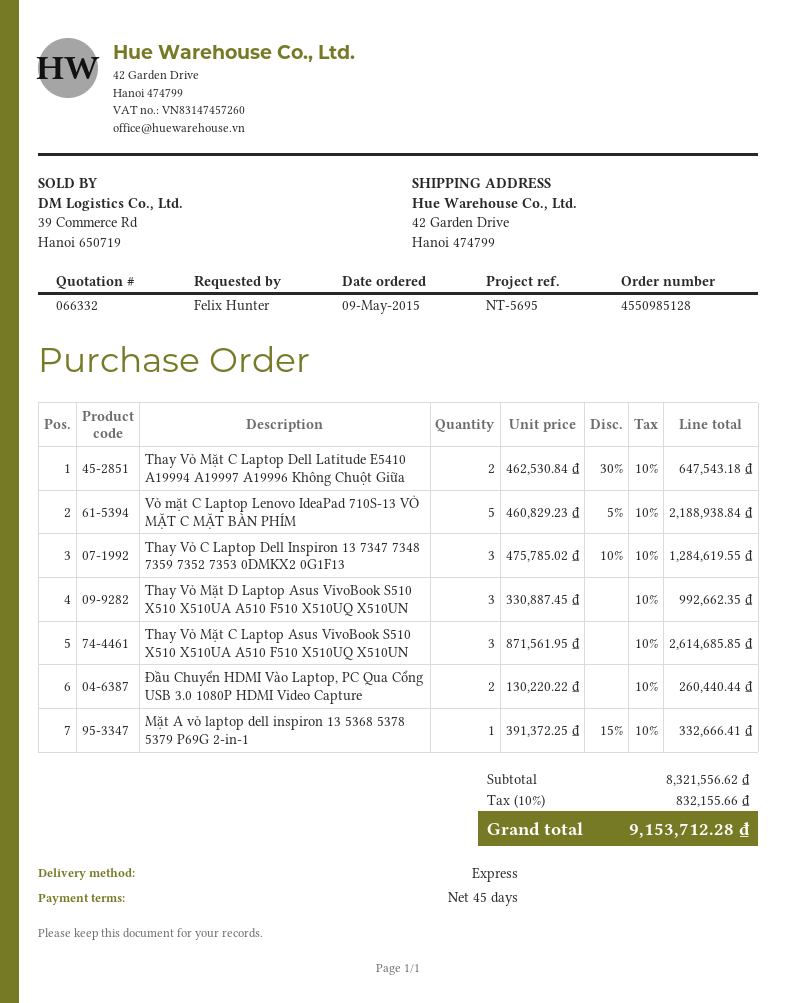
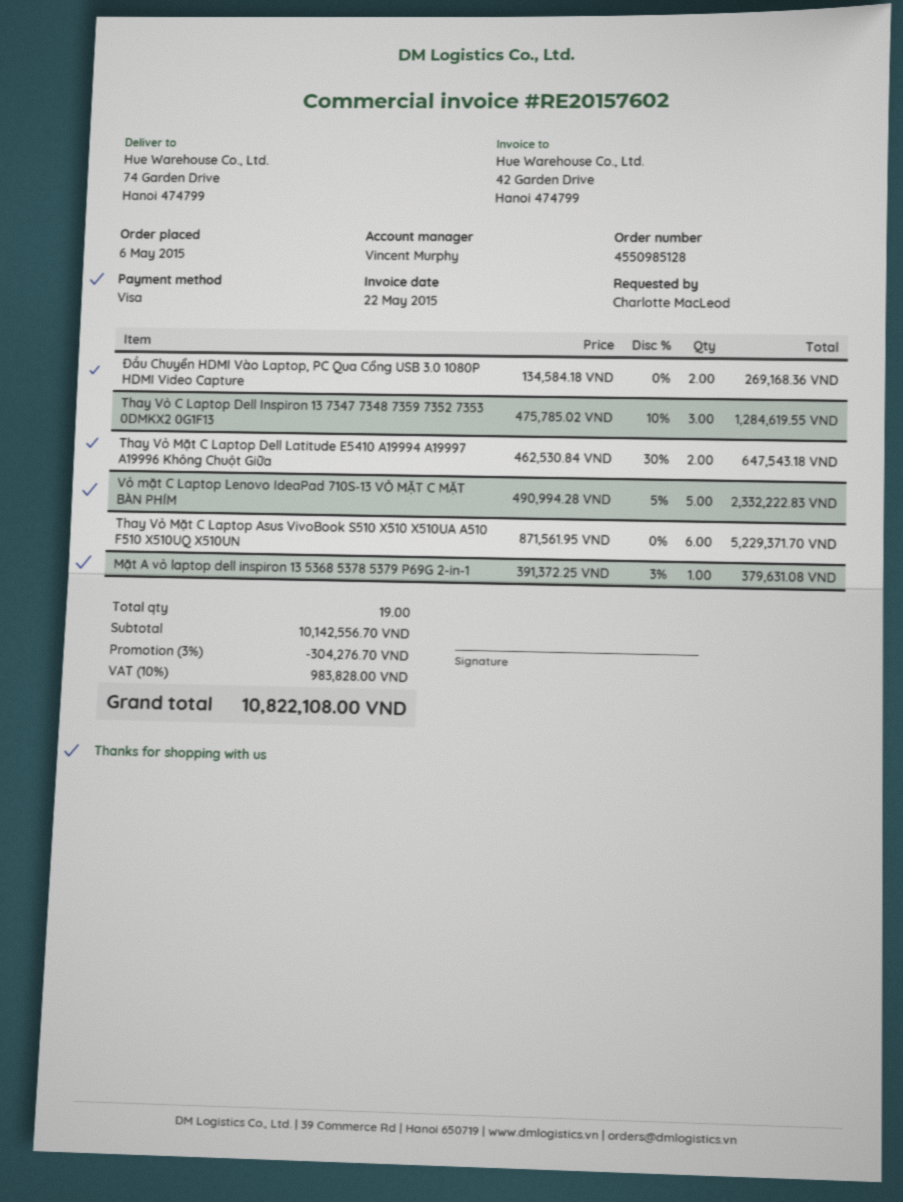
order date: 2015-05-09 -> 2015-05-06
ordered by: Felix Hunter -> Charlotte MacLeod
ship to: 42 Garden Drive, Hanoi 474799 -> 74 Garden Drive, Hanoi 474799
Vỏ mặt C Laptop Lenovo IdeaPad 710S-13 VỎ MẶT C MẶT BÀN PHÍM: 5 x 460829.23 - 5% = 2188938.84 -> 5 x 490994.28 - 5% = 2332222.83
Thay Vỏ Mặt D Laptop Asus VivoBook S510 X510 X510UA A510 F510 X510UQ X510UN: 3 x 330887.45 = 992662.35 -> none
Thay Vỏ Mặt C Laptop Asus VivoBook S510 X510 X510UA A510 F510 X510UQ X510UN: 3 x 871561.95 = 2614685.85 -> 6 x 871561.95 = 5229371.70
Đầu Chuyển HDMI Vào Laptop, PC Qua Cổng USB 3.0 1080P HDMI Video Capture: 2 x 130220.22 = 260440.44 -> 2 x 134584.18 = 269168.36
Mặt A vỏ laptop dell inspiron 13 5368 5378 5379 P69G 2-in-1: 1 x 391372.25 - 15% = 332666.41 -> 1 x 391372.25 - 3% = 379631.08
subtotal: 8321556.62 -> 10142556.70
discount: none -> 3% = 304276.70
tax: 10% = 832155.66 -> 10% = 983828.00
total: 9153712.28 -> 10822108.00

